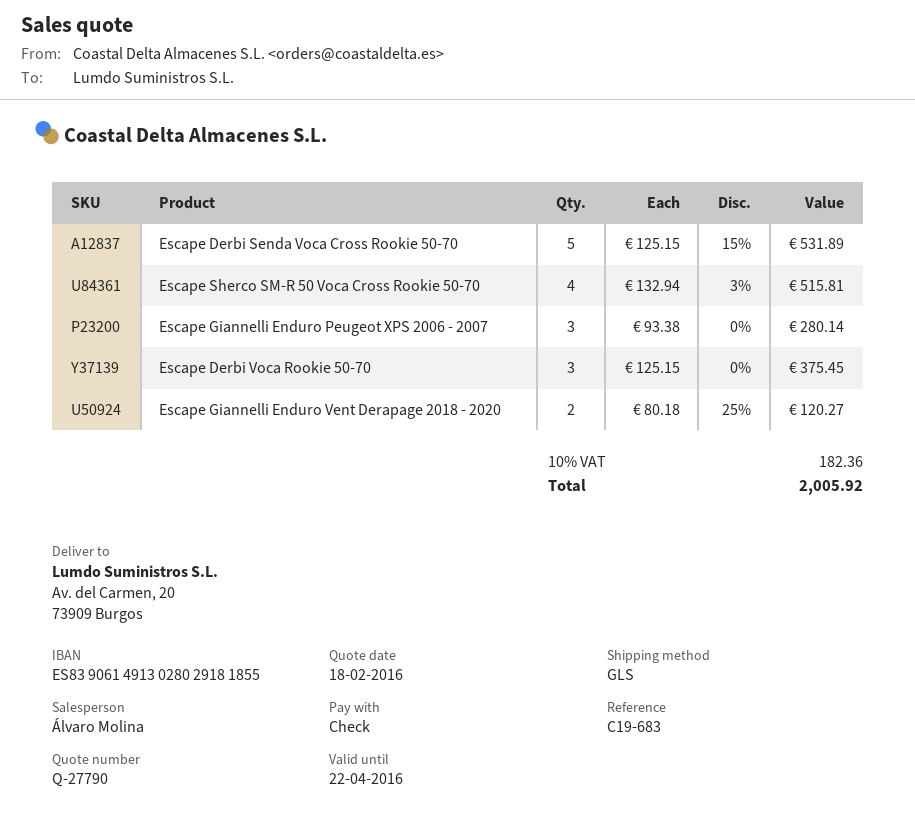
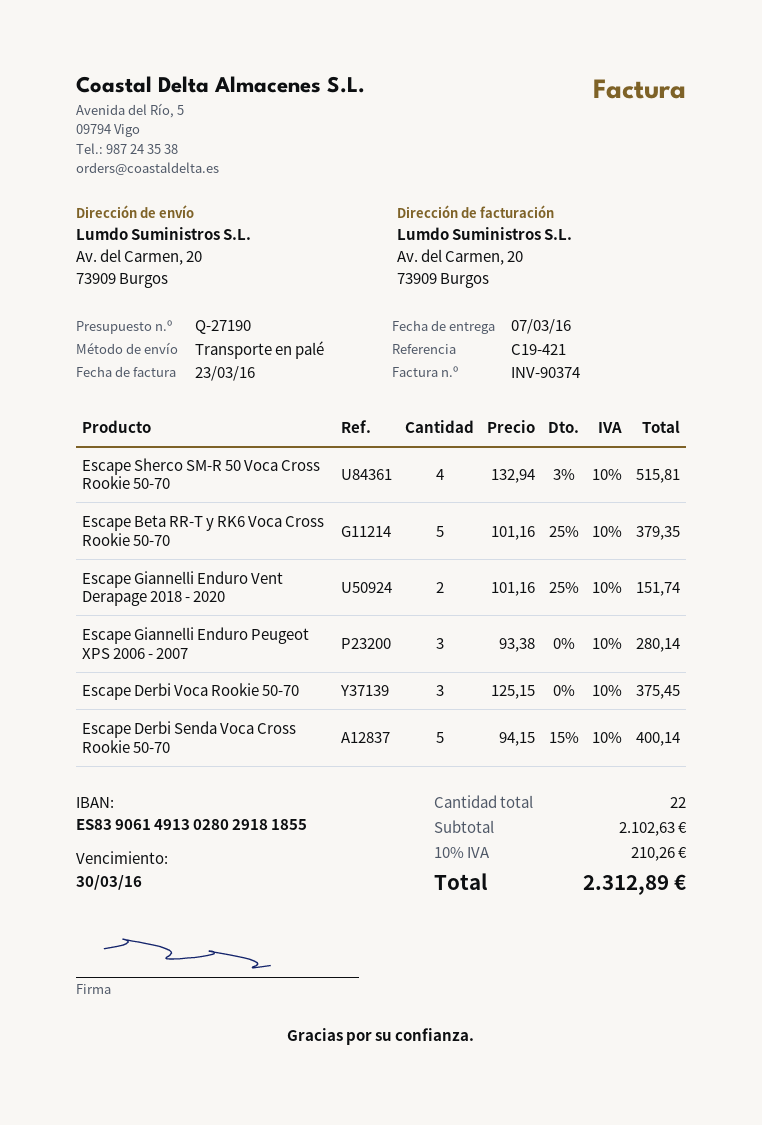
quote number: Q-27790 -> Q-27190
reference: C19-683 -> C19-421
shipping method: GLS -> pallet freight
Escape Derbi Senda Voca Cross Rookie 50-70: 5 x 125.15 - 15% = 531.89 -> 5 x 94.15 - 15% = 400.14
Escape Giannelli Enduro Vent Derapage 2018 - 2020: 2 x 80.18 - 25% = 120.27 -> 2 x 101.16 - 25% = 151.74
Escape Beta RR-T y RK6 Voca Cross Rookie 50-70: none -> 5 x 101.16 - 25% = 379.35
tax: 10% = 182.36 -> 10% = 210.26
total: 2005.92 -> 2312.89

